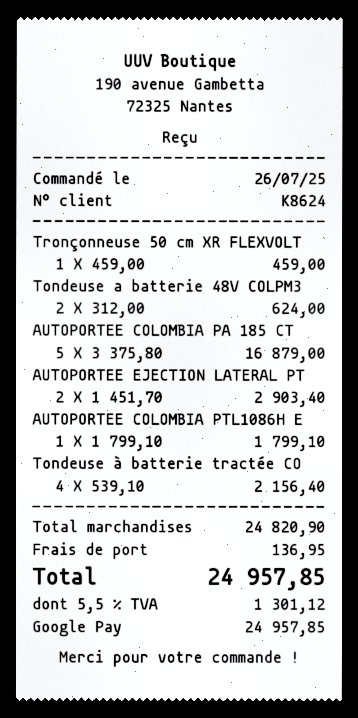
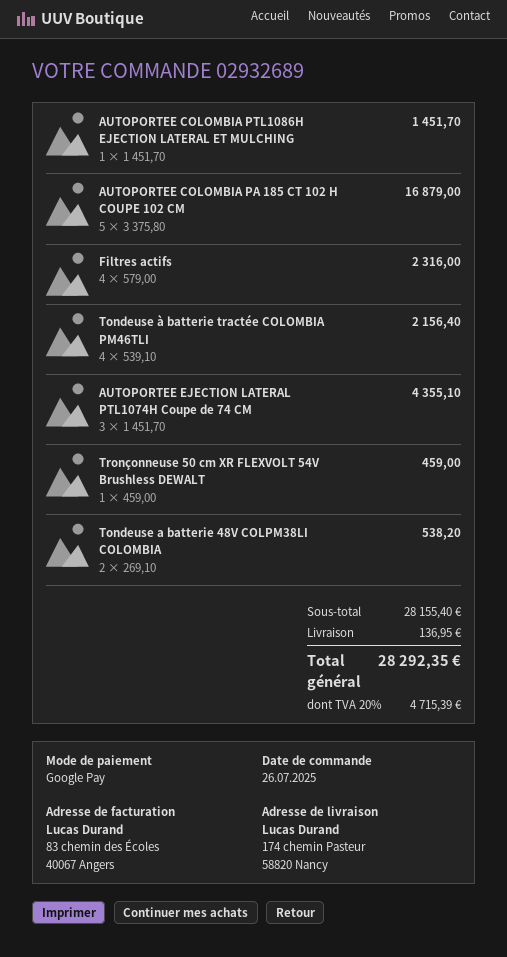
Tondeuse a batterie 48V COLPM3: 2 x 312.00 = 624.00 -> 2 x 269.10 = 538.20
AUTOPORTEE EJECTION LATERAL PT: 2 x 1451.70 = 2903.40 -> 3 x 1451.70 = 4355.10
AUTOPORTEE COLOMBIA PTL1086H E: 1 x 1799.10 = 1799.10 -> 1 x 1451.70 = 1451.70
Filtres actifs: none -> 4 x 579.00 = 2316.00
subtotal: 24820.90 -> 28155.40
tax: 5.5% = 1301.12 -> 20% = 4715.39
total: 24957.85 -> 28292.35

